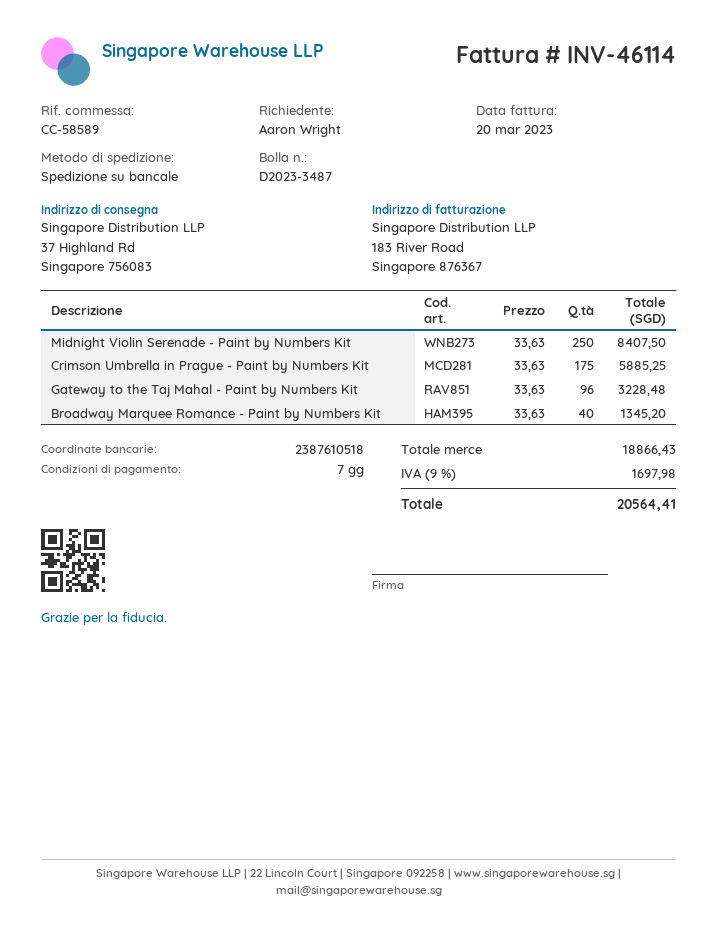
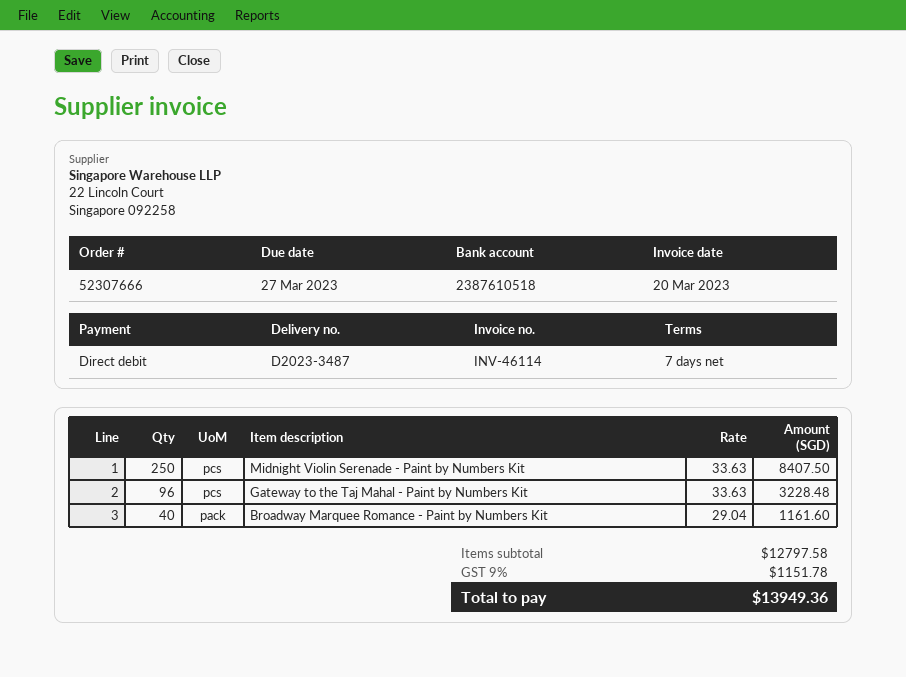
Crimson Umbrella in Prague - Paint by Numbers Kit: 175 x 33.63 = 5885.25 -> none
Broadway Marquee Romance - Paint by Numbers Kit: 40 x 33.63 = 1345.20 -> 40 x 29.04 = 1161.60
subtotal: 18866.43 -> 12797.58
tax: 9% = 1697.98 -> 9% = 1151.78
total: 20564.41 -> 13949.36

